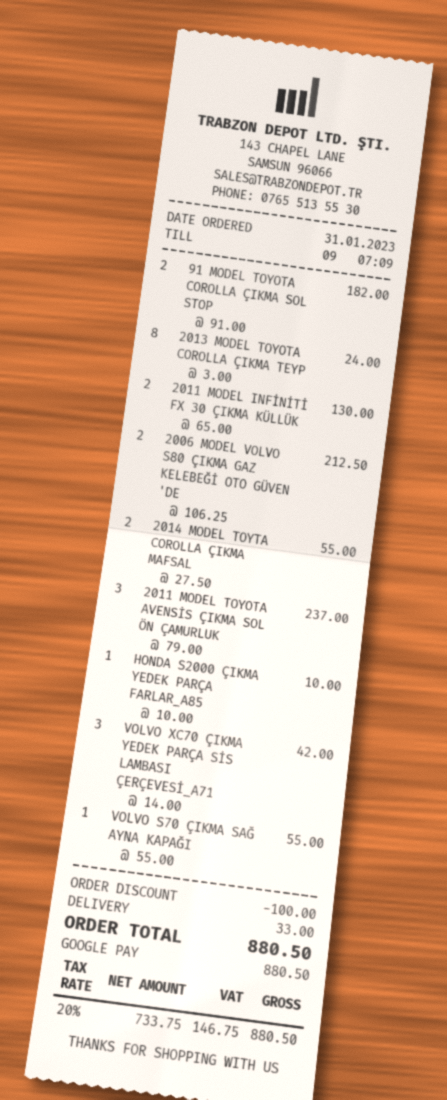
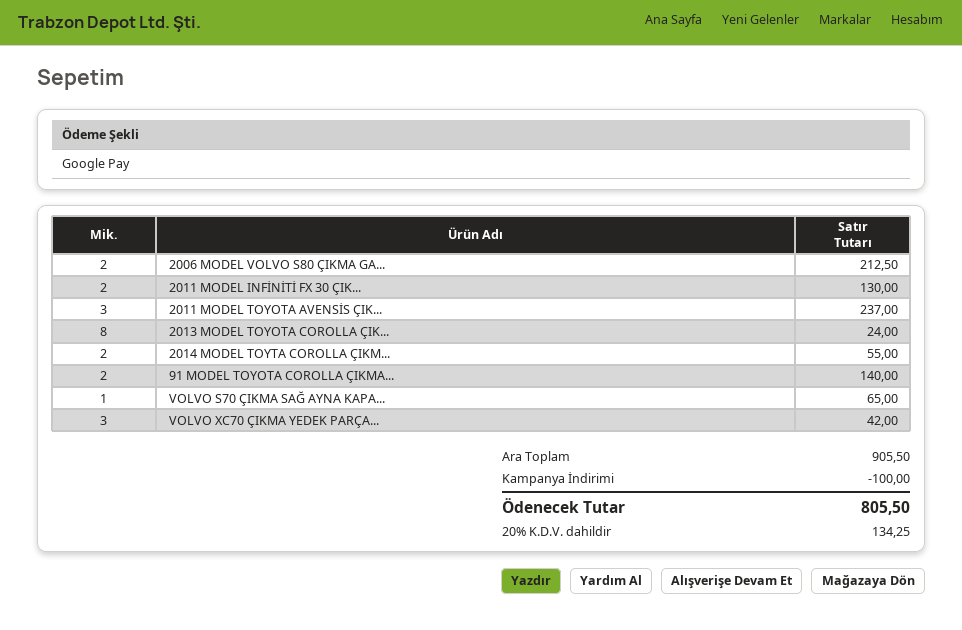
91 MODEL TOYOTA COROLLA ÇIKMA SOL STOP: 2 for 182.00 -> 2 for 140.00
HONDA S2000 ÇIKMA YEDEK PARÇA FARLAR_A85: 1 for 10.00 -> none
VOLVO S70 ÇIKMA SAĞ AYNA KAPAĞI: 1 for 55.00 -> 1 for 65.00
shipping: 33.00 -> none
tax: 20% = 146.75 -> 20% = 134.25
total: 880.50 -> 805.50

